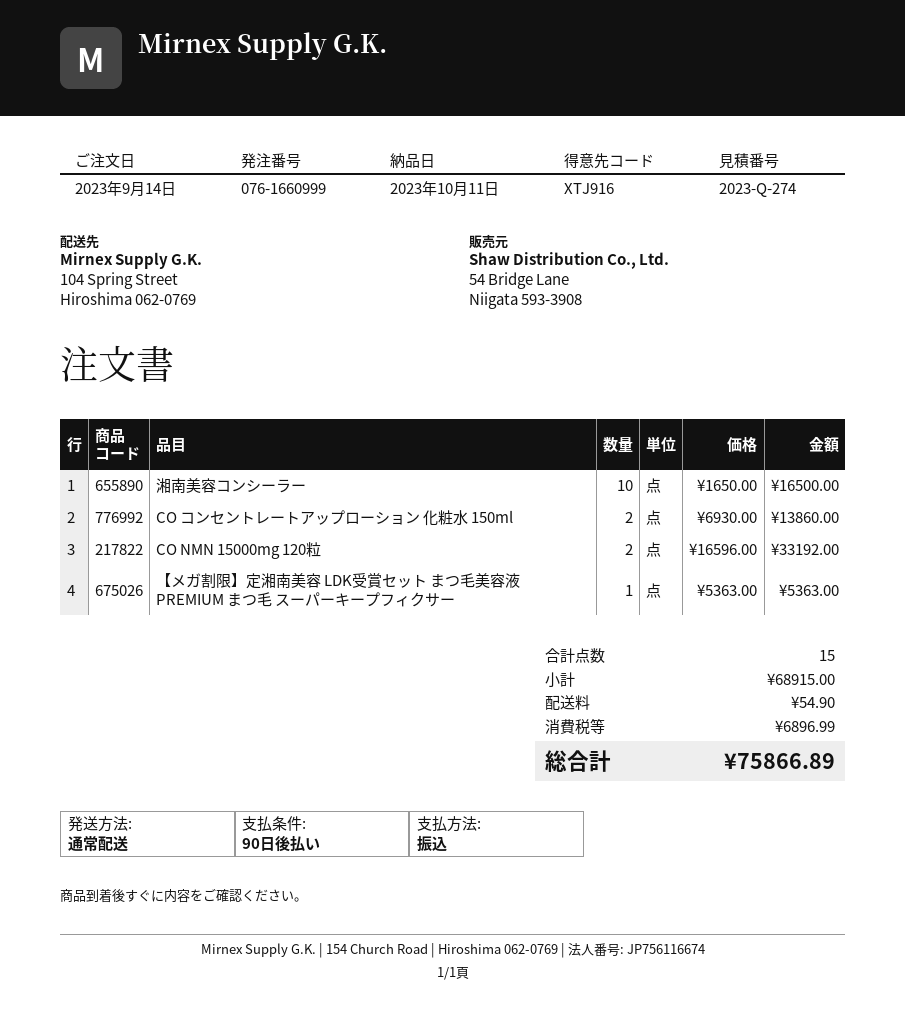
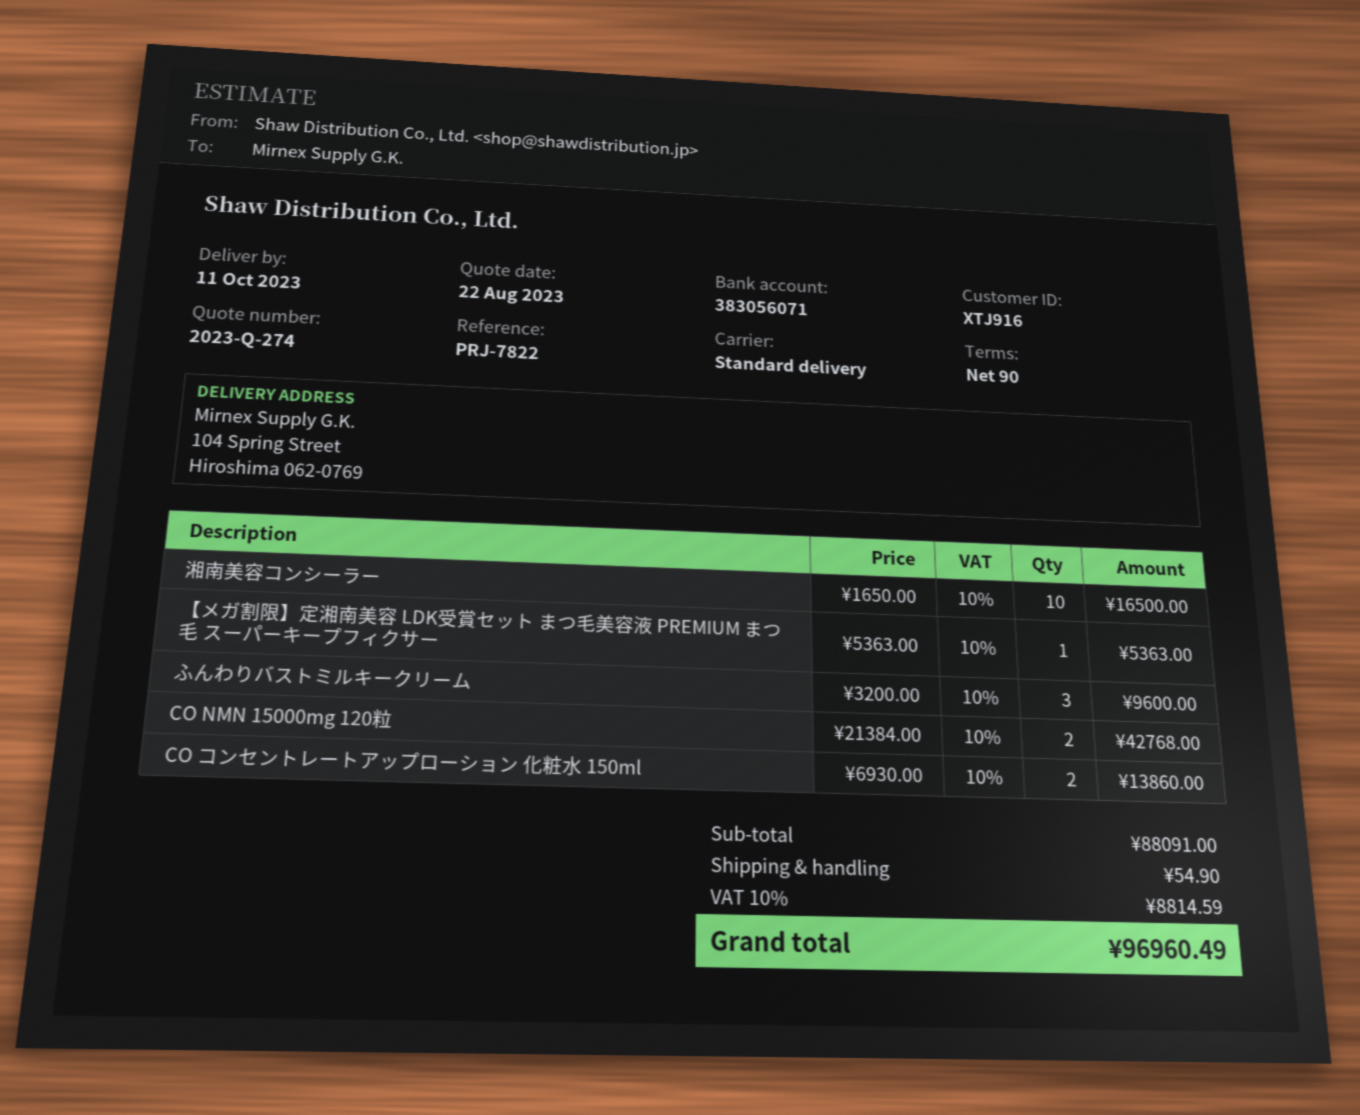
CO NMN 15000mg 120粒: 2 x 16596.00 = 33192.00 -> 2 x 21384.00 = 42768.00
ふんわりバストミルキークリーム: none -> 3 x 3200.00 = 9600.00
subtotal: 68915.00 -> 88091.00
tax: 6896.99 -> 8814.59
total: 75866.89 -> 96960.49

